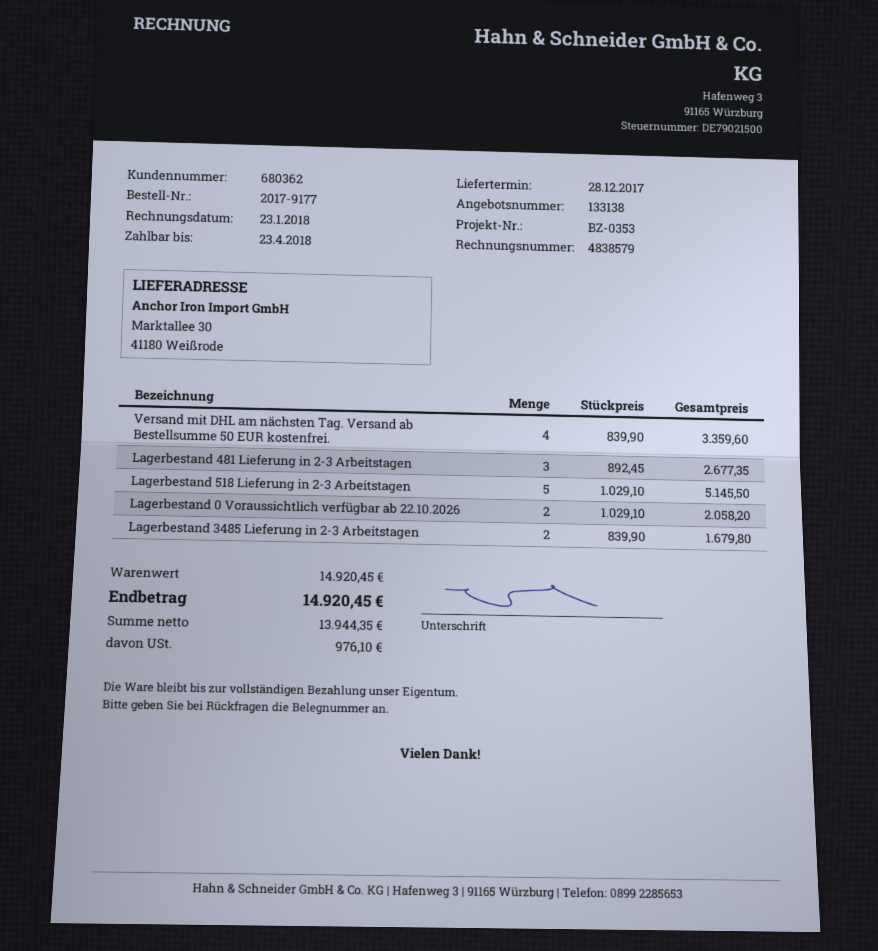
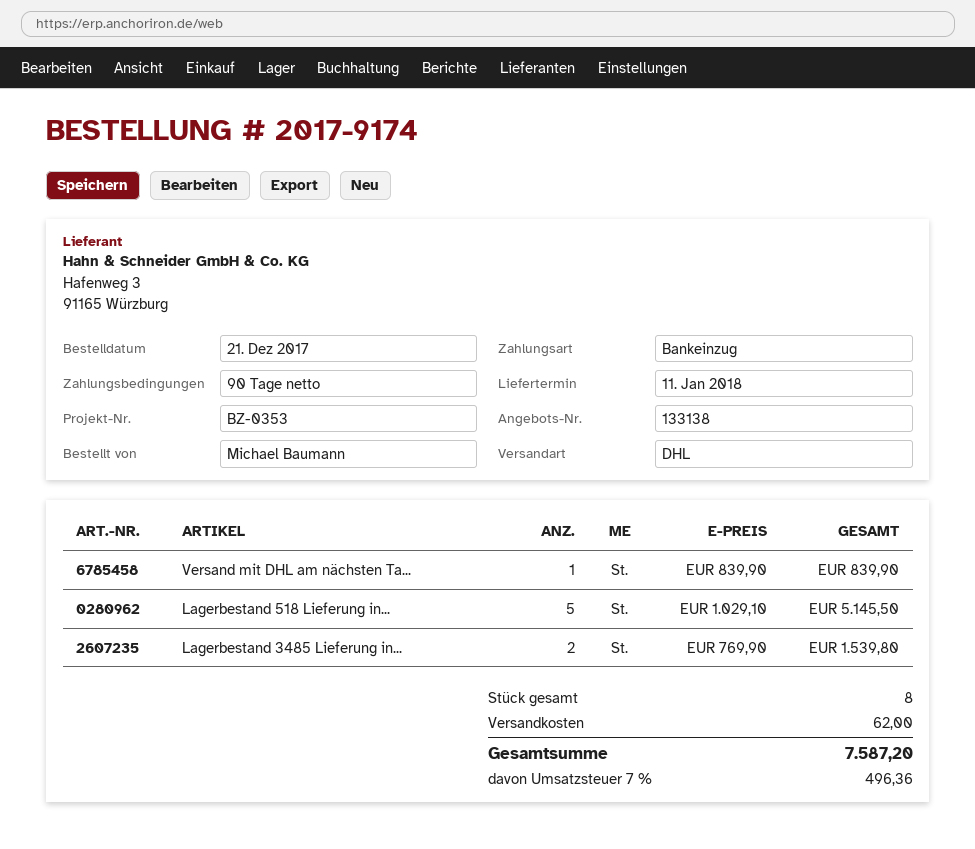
order number: 2017-9177 -> 2017-9174
delivery date: 2017-12-28 -> 2018-01-11
Versand mit DHL am nächsten Tag. Versand ab Bestellsumme 50 EUR kostenfrei.: 4 x 839.90 = 3359.60 -> 1 x 839.90 = 839.90
Lagerbestand 481 Lieferung in 2-3 Arbeitstagen: 3 x 892.45 = 2677.35 -> none
Lagerbestand 0 Voraussichtlich verfügbar ab 22.10.2026: 2 x 1029.10 = 2058.20 -> none
Lagerbestand 3485 Lieferung in 2-3 Arbeitstagen: 2 x 839.90 = 1679.80 -> 2 x 769.90 = 1539.80
shipping: none -> 62.00
tax: 976.10 -> 496.36
total: 14920.45 -> 7587.20

